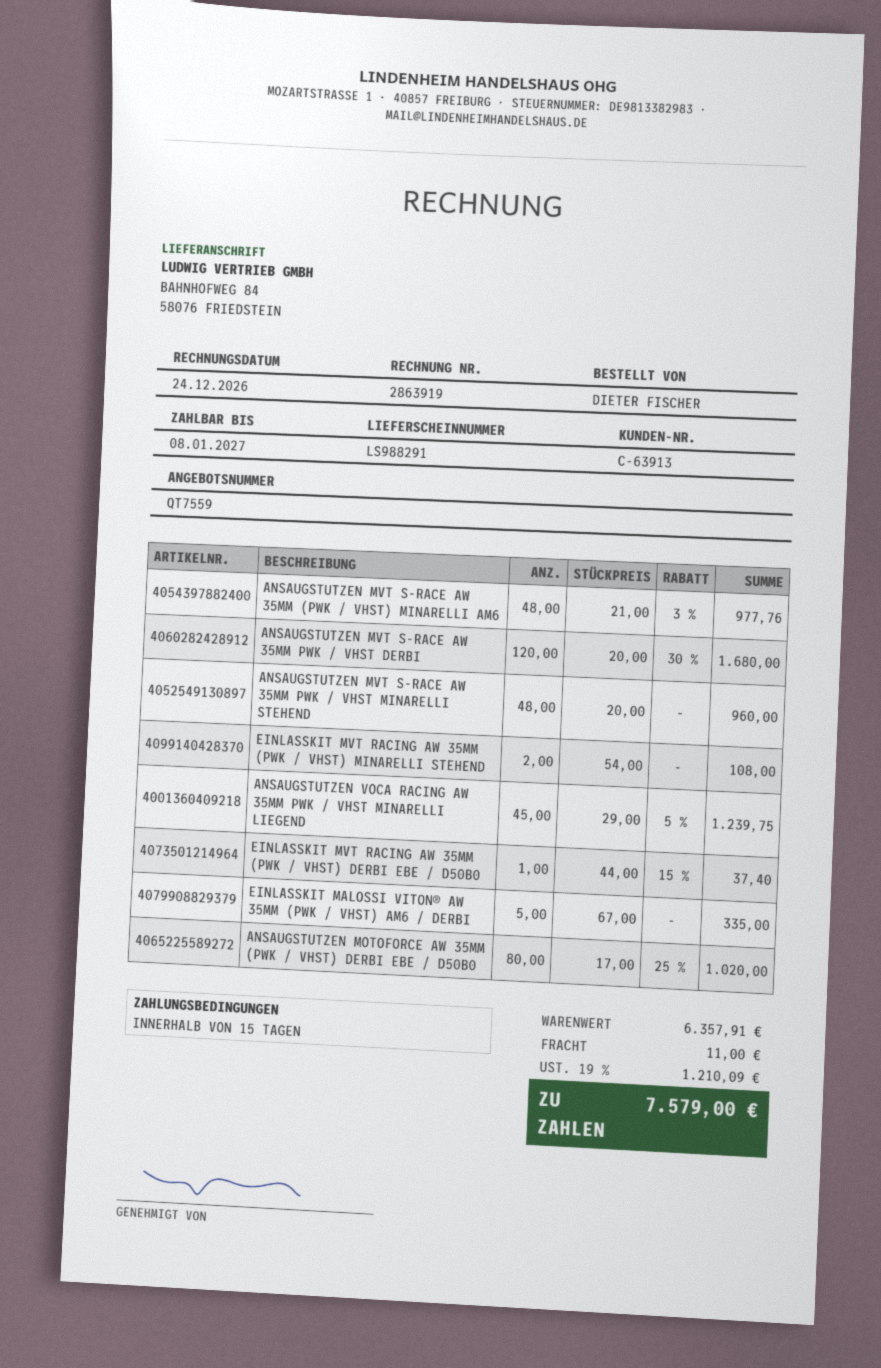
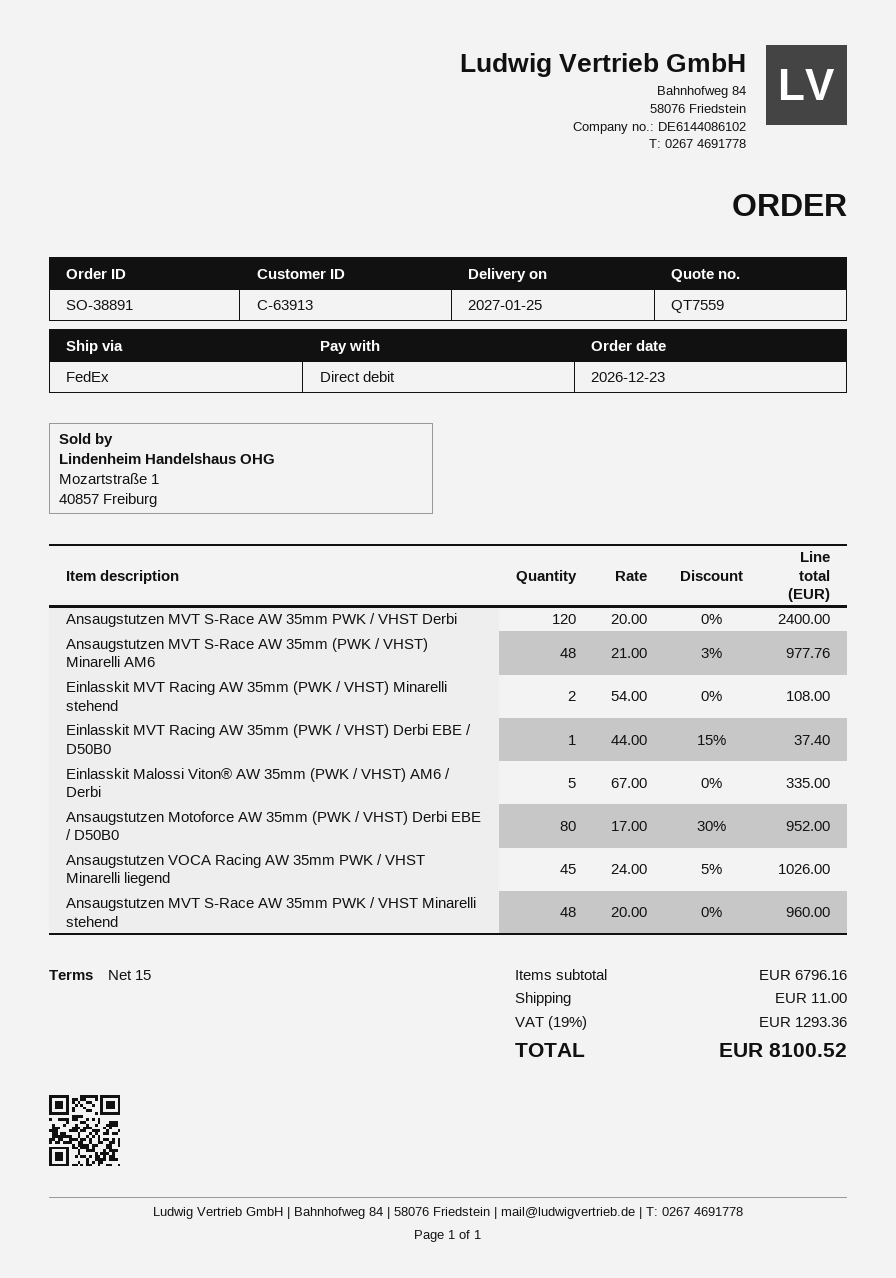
ANSAUGSTUTZEN MVT S-RACE AW 35MM PWK / VHST DERBI: 120 x 20.00 - 30% = 1680.00 -> 120 x 20.00 = 2400.00
ANSAUGSTUTZEN VOCA RACING AW 35MM PWK / VHST MINARELLI LIEGEND: 45 x 29.00 - 5% = 1239.75 -> 45 x 24.00 - 5% = 1026.00
ANSAUGSTUTZEN MOTOFORCE AW 35MM (PWK / VHST) DERBI EBE / D50B0: 80 x 17.00 - 25% = 1020.00 -> 80 x 17.00 - 30% = 952.00
subtotal: 6357.91 -> 6796.16
tax: 19% = 1210.09 -> 19% = 1293.36
total: 7579.00 -> 8100.52

